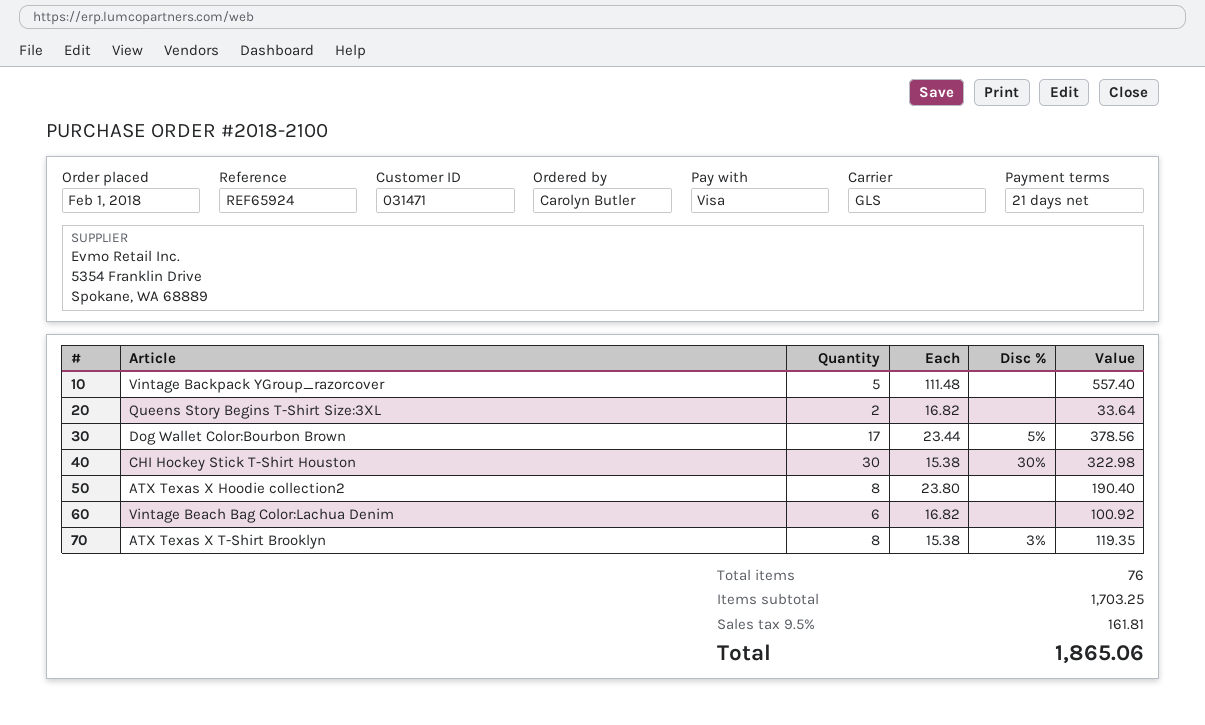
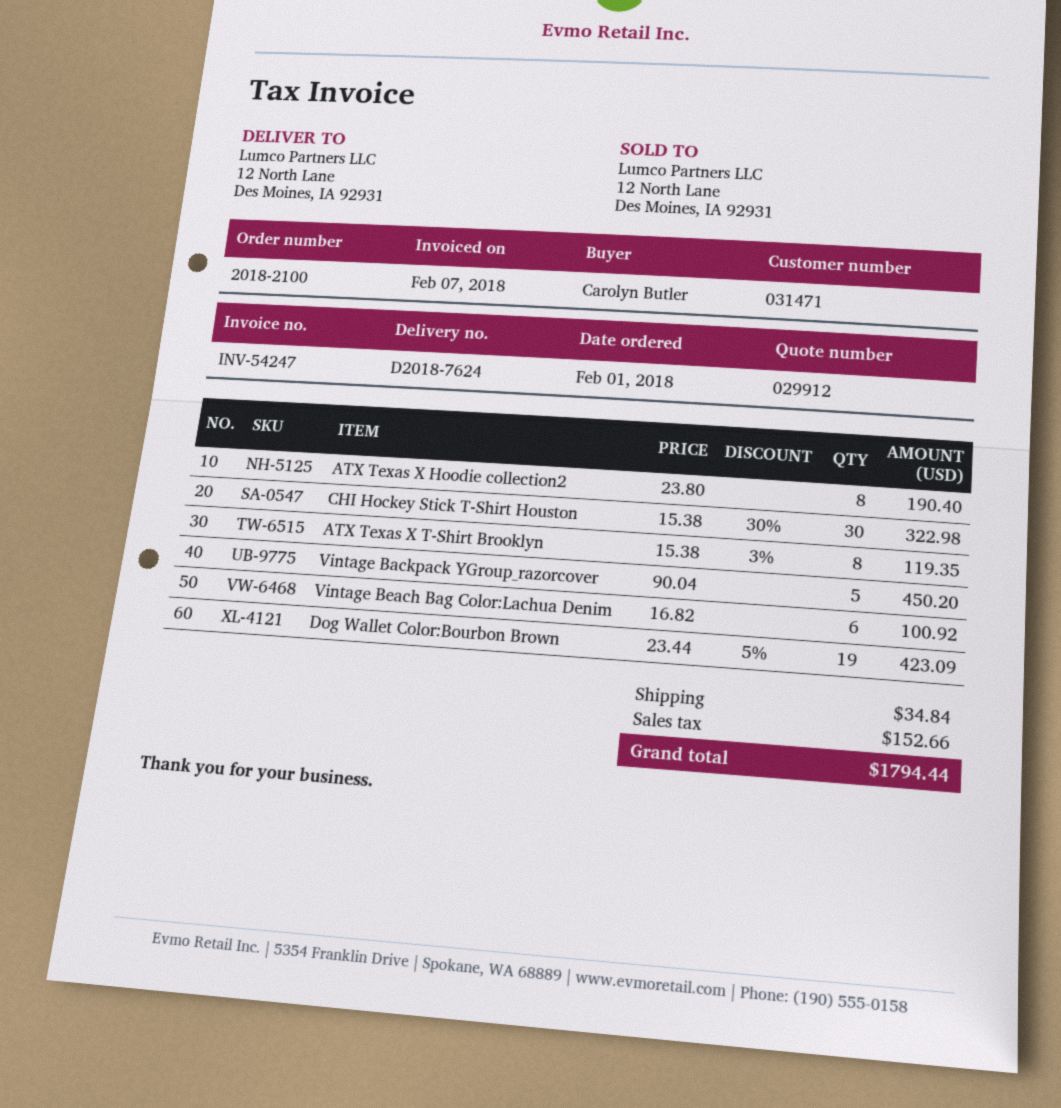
Vintage Backpack YGroup_razorcover: 5 x 111.48 = 557.40 -> 5 x 90.04 = 450.20
Queens Story Begins T-Shirt Size:3XL: 2 x 16.82 = 33.64 -> none
Dog Wallet Color:Bourbon Brown: 17 x 23.44 - 5% = 378.56 -> 19 x 23.44 - 5% = 423.09
shipping: none -> 34.84
tax: 161.81 -> 152.66
total: 1865.06 -> 1794.44

